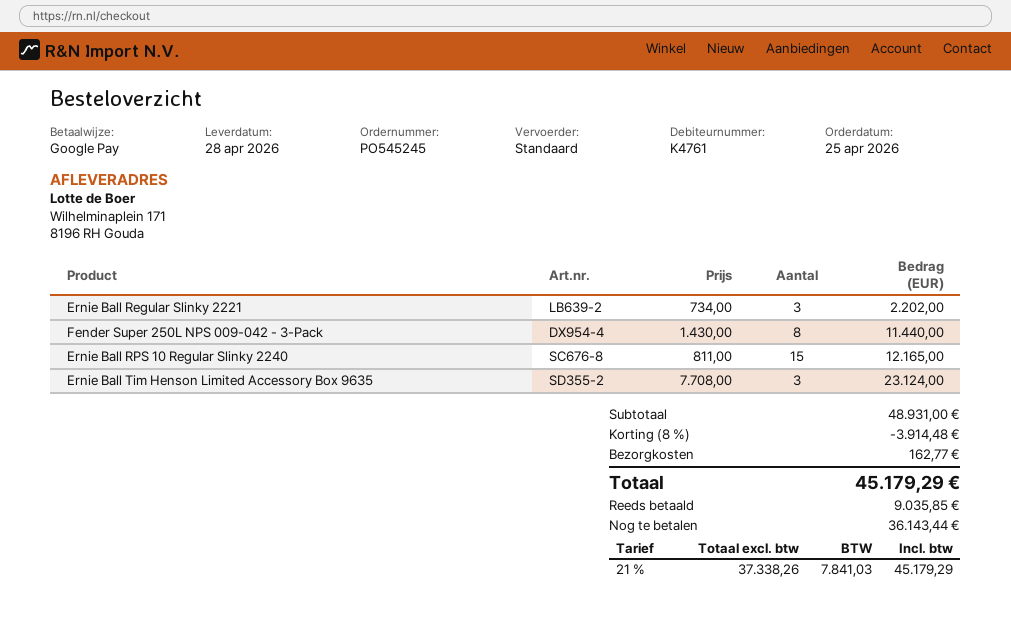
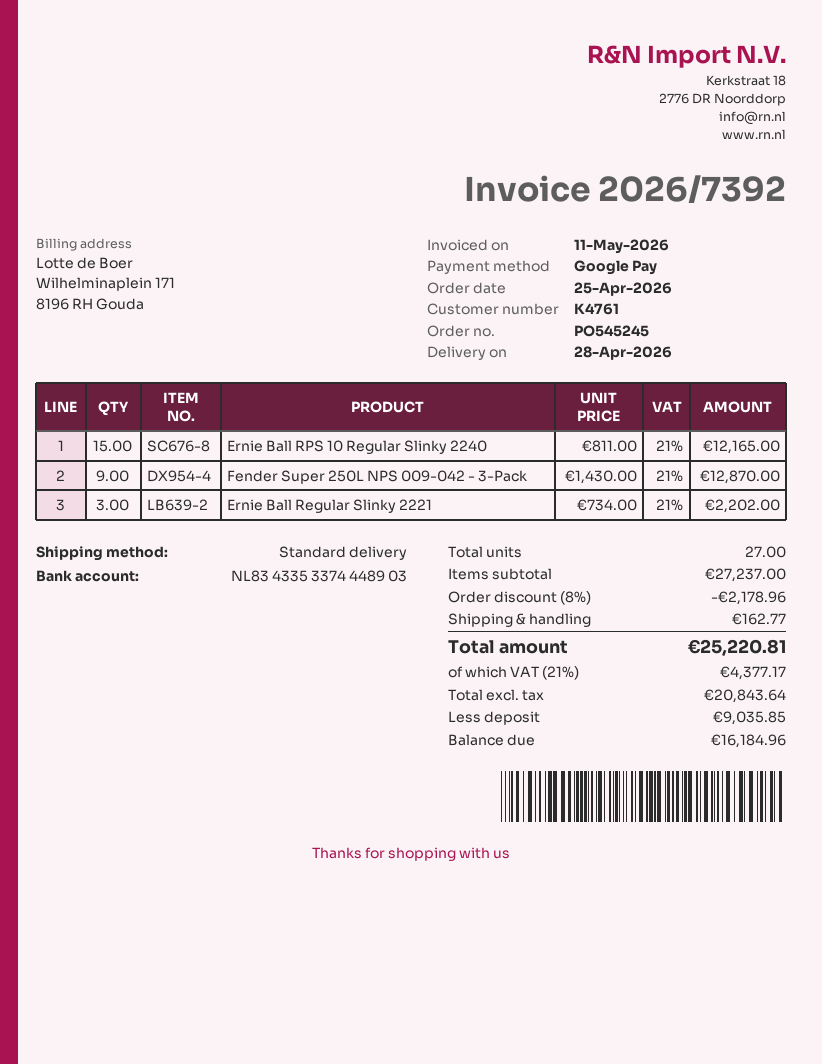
Fender Super 250L NPS 009-042 - 3-Pack: 8 x 1430.00 = 11440.00 -> 9 x 1430.00 = 12870.00
Ernie Ball Tim Henson Limited Accessory Box 9635: 3 x 7708.00 = 23124.00 -> none
subtotal: 48931.00 -> 27237.00
discount: 8% = 3914.48 -> 8% = 2178.96
net: 37338.26 -> 20843.64
tax: 21% = 7841.03 -> 21% = 4377.17
total: 45179.29 -> 25220.81
balance: 36143.44 -> 16184.96

